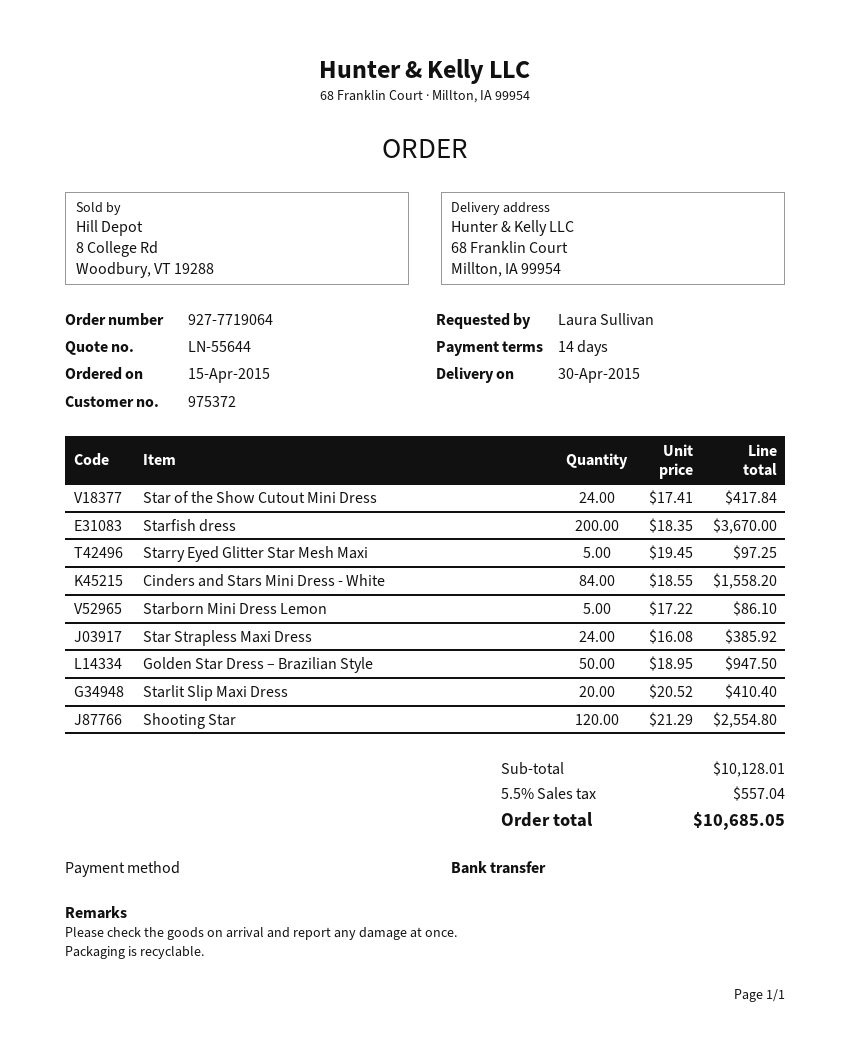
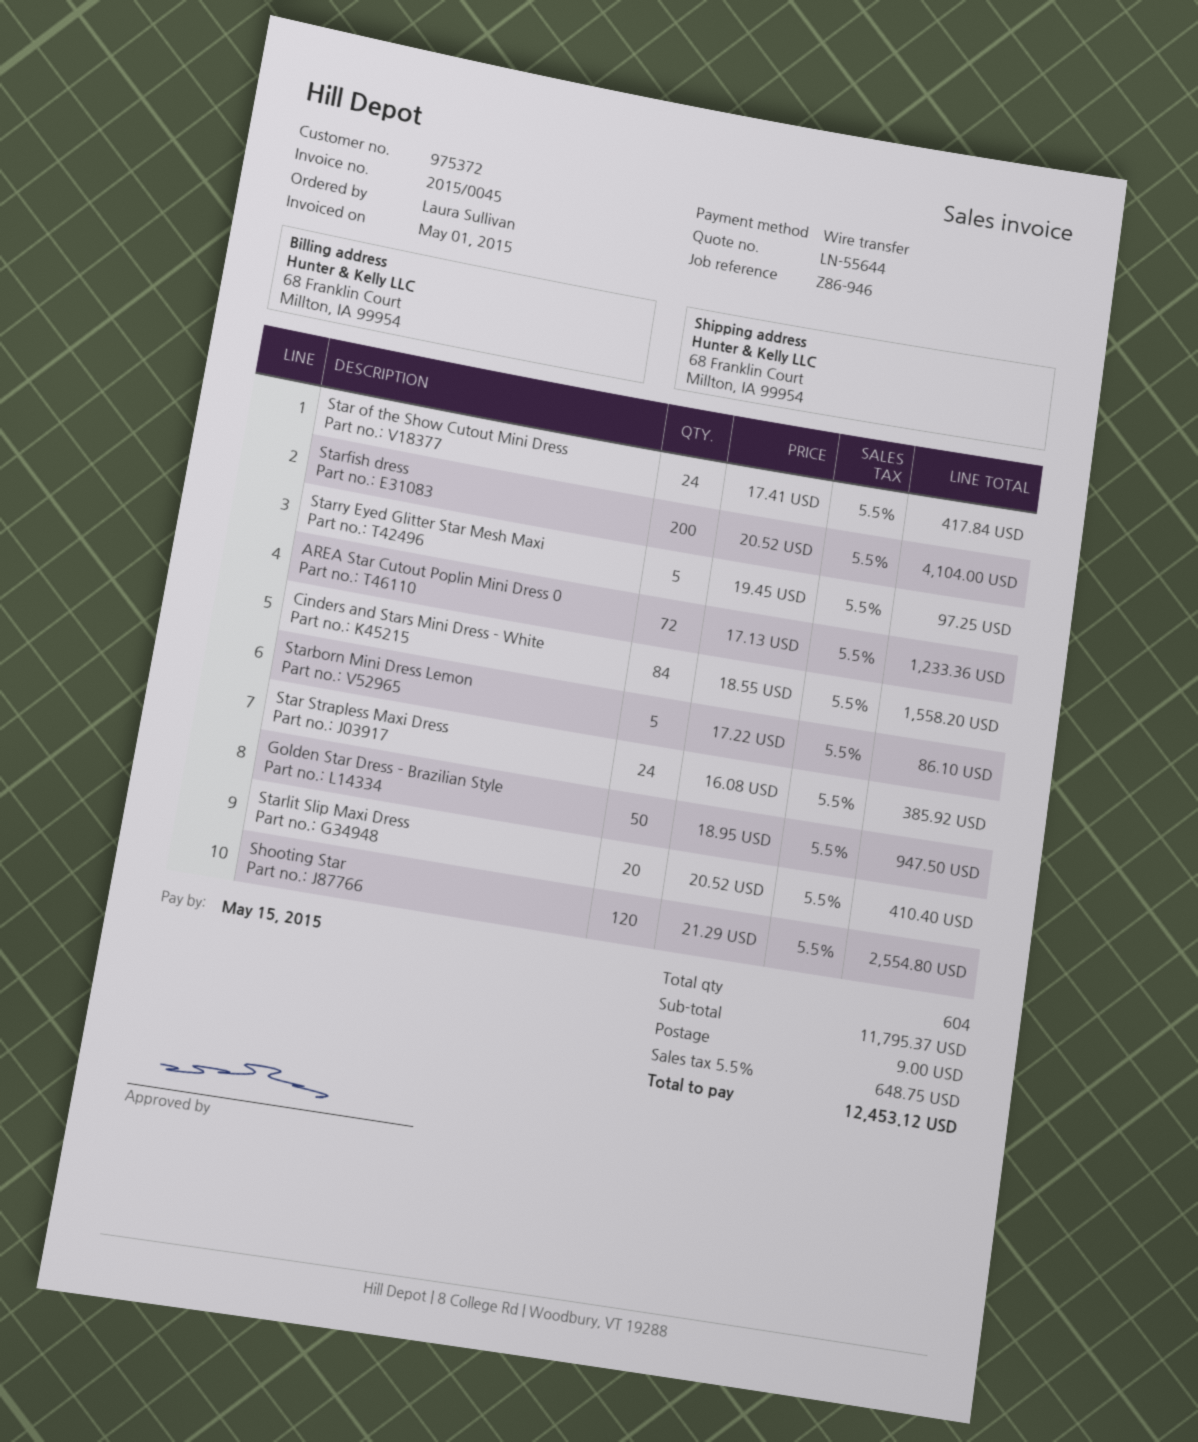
Starfish dress: 200 x 18.35 = 3670.00 -> 200 x 20.52 = 4104.00
AREA Star Cutout Poplin Mini Dress 0: none -> 72 x 17.13 = 1233.36
subtotal: 10128.01 -> 11795.37
shipping: none -> 9.00
tax: 5.5% = 557.04 -> 5.5% = 648.75
total: 10685.05 -> 12453.12

